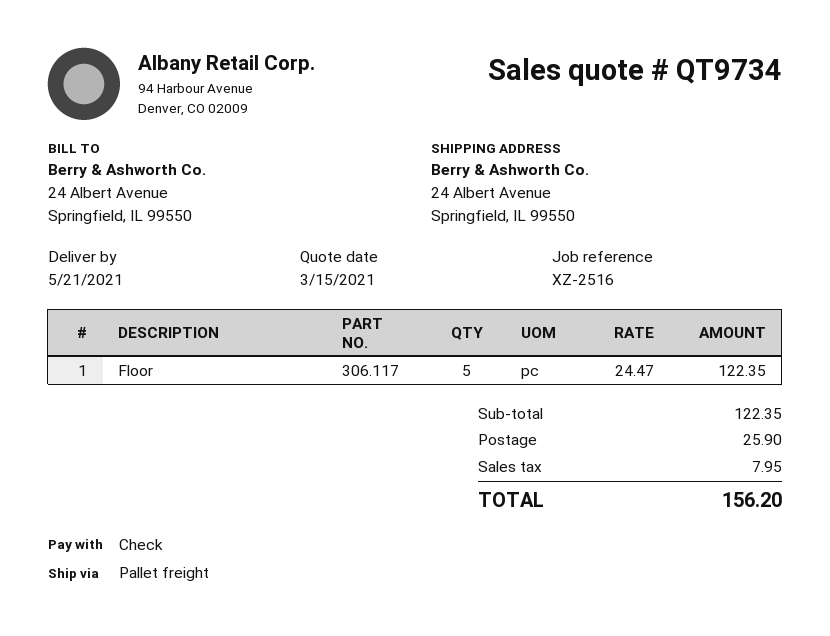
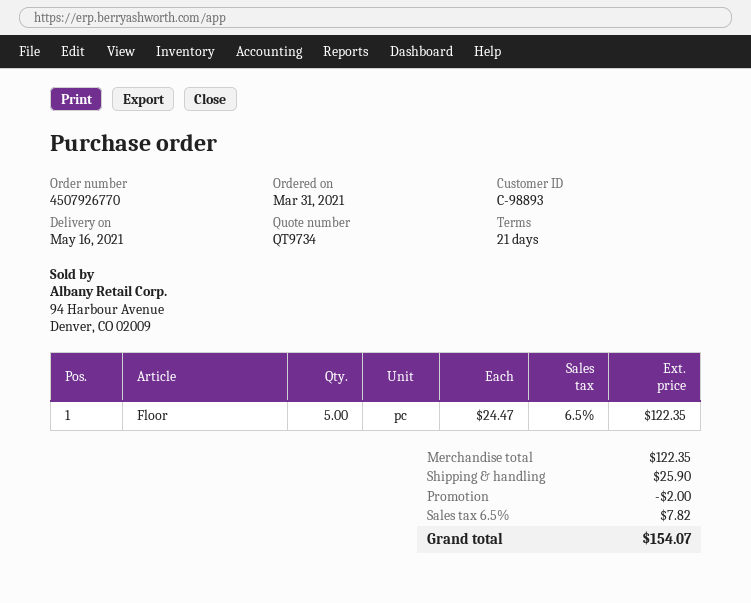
delivery date: 2021-05-21 -> 2021-05-16
discount: none -> 2.00
tax: 7.95 -> 7.82
total: 156.20 -> 154.07

